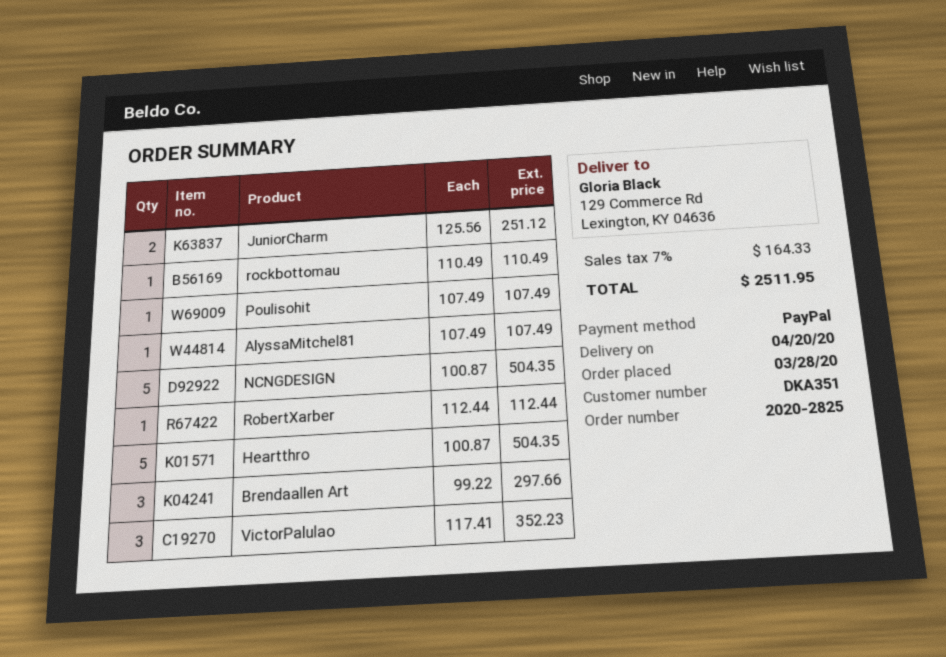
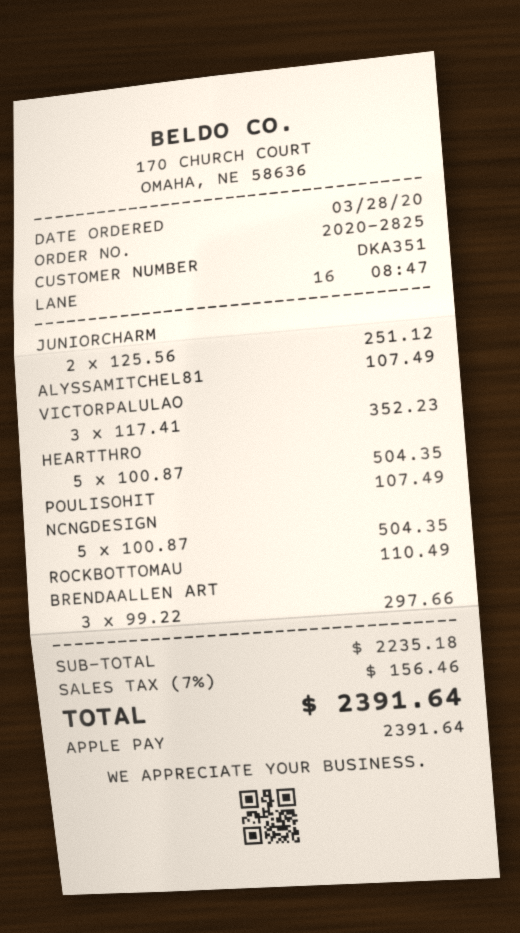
payment method: PayPal -> Apple Pay
RobertXarber: 1 x 112.44 = 112.44 -> none
tax: 7% = 164.33 -> 7% = 156.46
total: 2511.95 -> 2391.64

